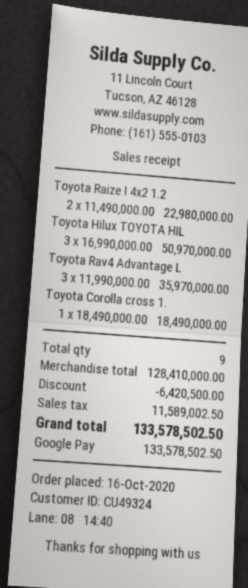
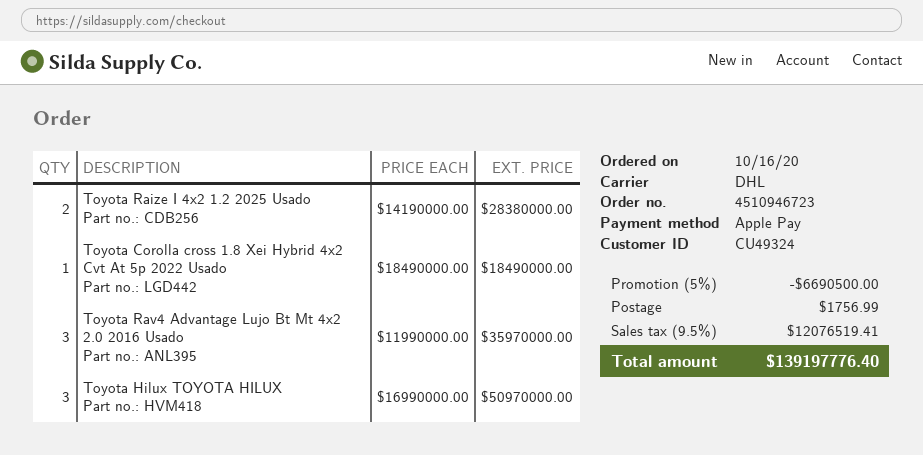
payment method: Google Pay -> Apple Pay
Toyota Raize I 4x2 1.2: 2 x 11490000.00 = 22980000.00 -> 2 x 14190000.00 = 28380000.00
discount: 6420500.00 -> 6690500.00
shipping: none -> 1756.99
tax: 11589002.50 -> 12076519.41
total: 133578502.50 -> 139197776.40

